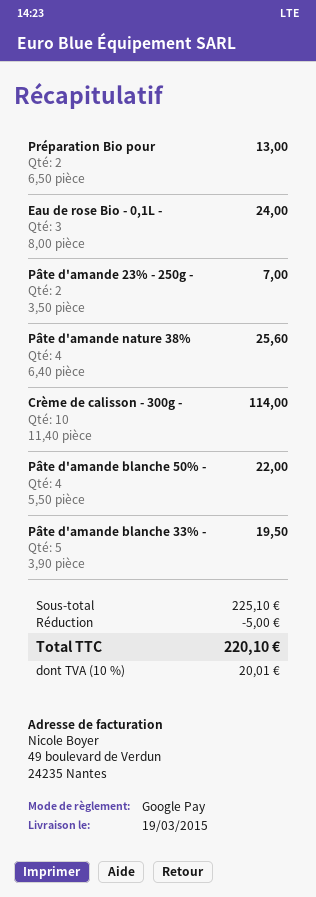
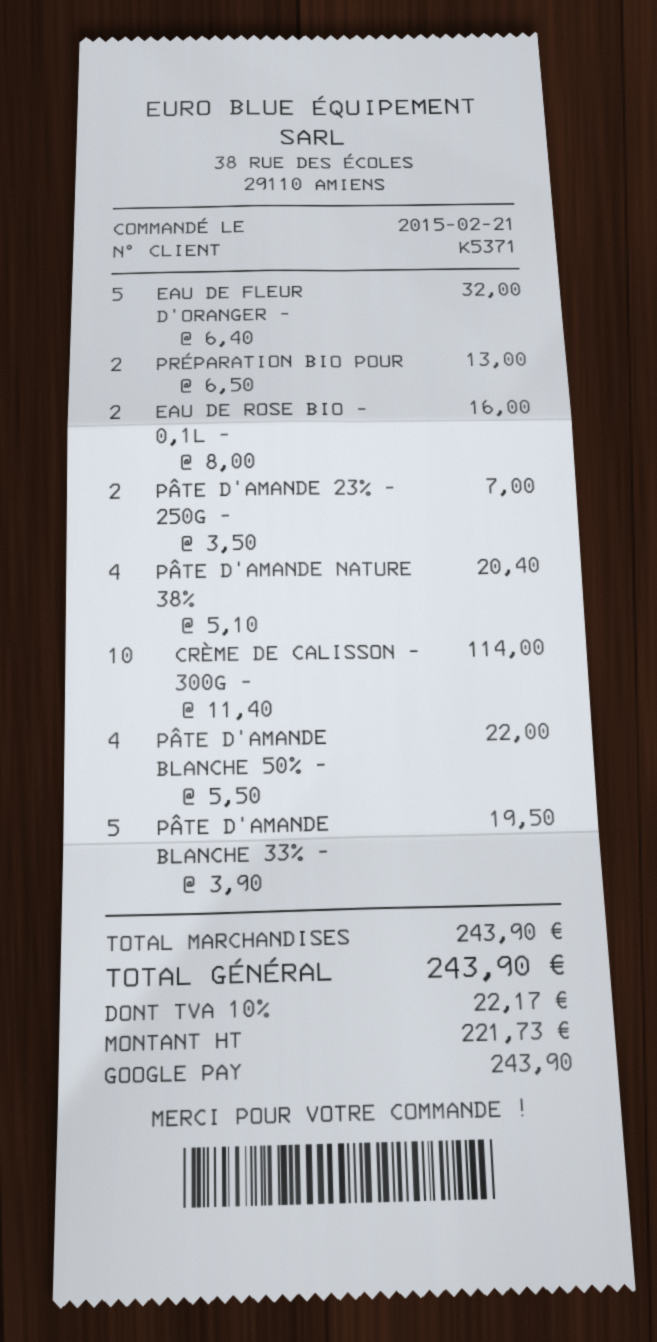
Eau de rose Bio - 0,1L -: 3 x 8.00 = 24.00 -> 2 x 8.00 = 16.00
Pâte d'amande nature 38%: 4 x 6.40 = 25.60 -> 4 x 5.10 = 20.40
EAU DE FLEUR D'ORANGER -: none -> 5 x 6.40 = 32.00
subtotal: 225.10 -> 243.90
discount: 5.00 -> none
tax: 10% = 20.01 -> 10% = 22.17
total: 220.10 -> 243.90

